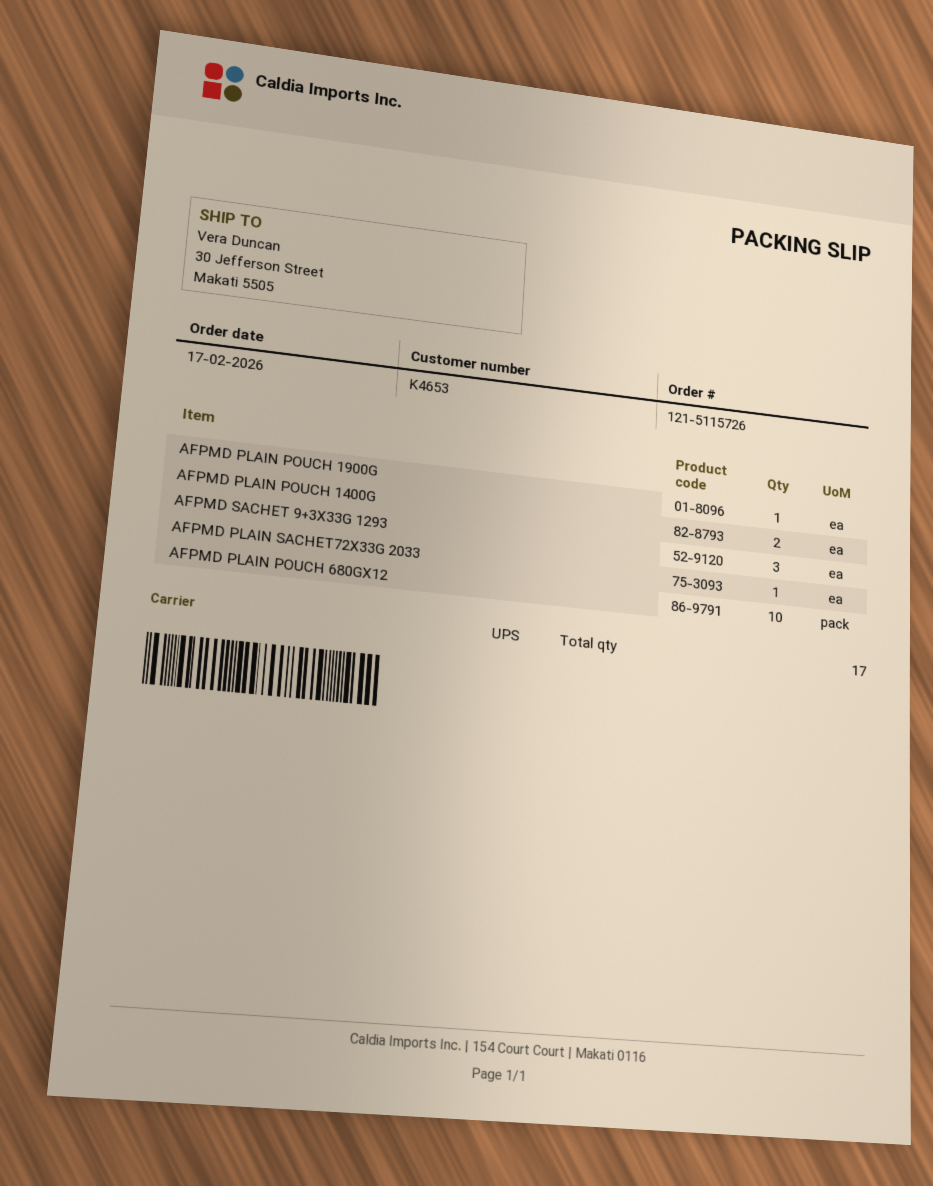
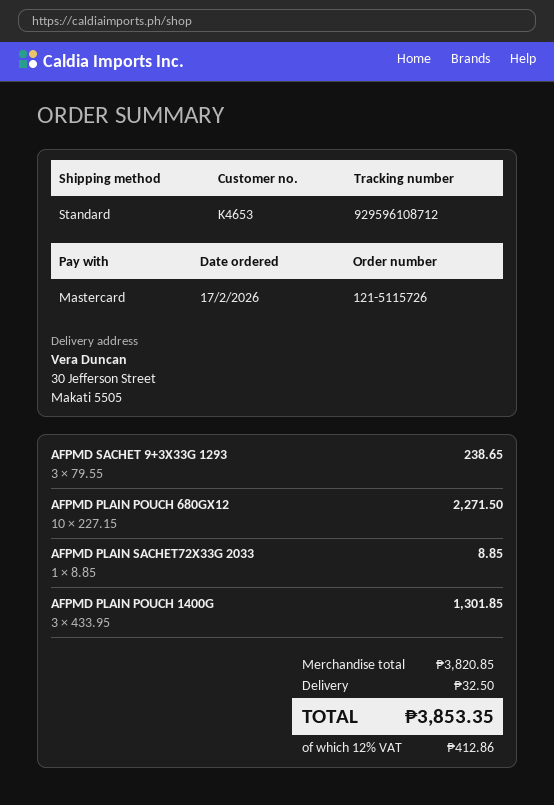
shipping method: UPS -> standard
AFPMD PLAIN POUCH 1900G: 1 -> none
AFPMD PLAIN POUCH 1400G: 2 -> 3

